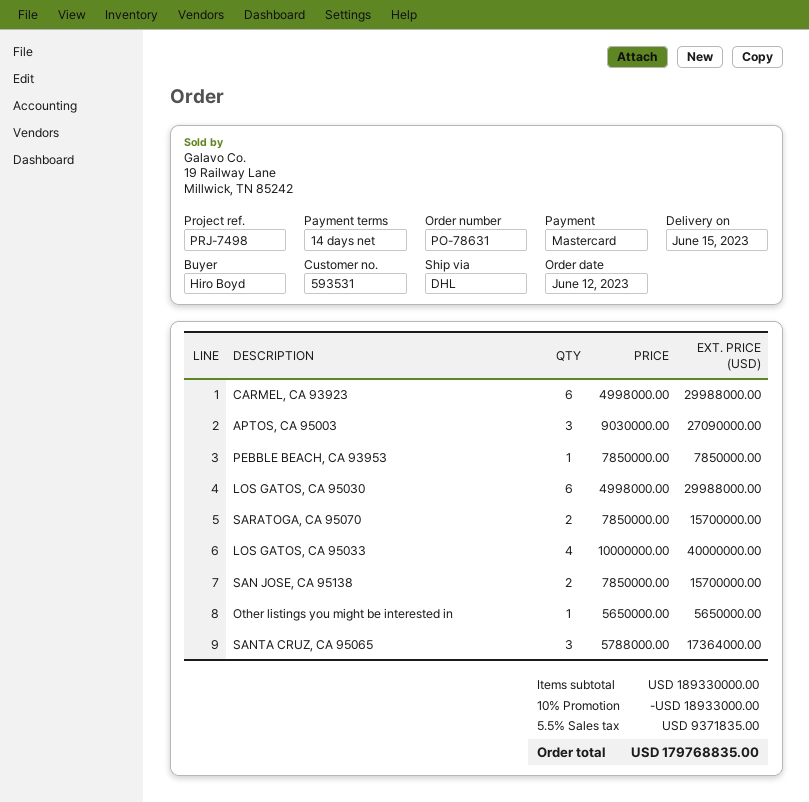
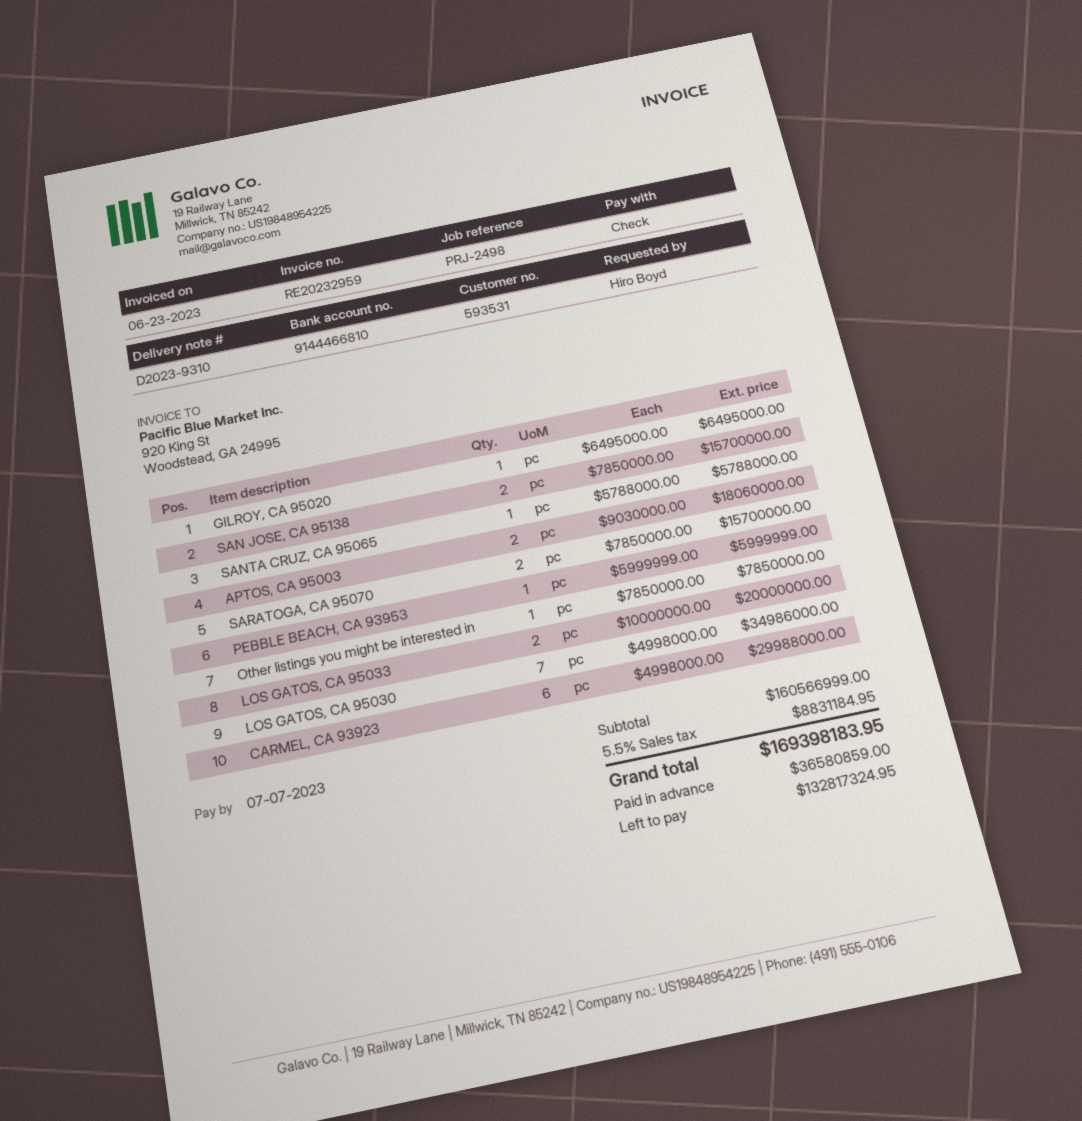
reference: PRJ-7498 -> PRJ-2498
payment method: Mastercard -> cheque
APTOS, CA 95003: 3 x 9030000.00 = 27090000.00 -> 2 x 9030000.00 = 18060000.00
PEBBLE BEACH, CA 93953: 1 x 7850000.00 = 7850000.00 -> 1 x 5999999.00 = 5999999.00
LOS GATOS, CA 95030: 6 x 4998000.00 = 29988000.00 -> 7 x 4998000.00 = 34986000.00
LOS GATOS, CA 95033: 4 x 10000000.00 = 40000000.00 -> 2 x 10000000.00 = 20000000.00
Other listings you might be interested in: 1 x 5650000.00 = 5650000.00 -> 1 x 7850000.00 = 7850000.00
SANTA CRUZ, CA 95065: 3 x 5788000.00 = 17364000.00 -> 1 x 5788000.00 = 5788000.00
GILROY, CA 95020: none -> 1 x 6495000.00 = 6495000.00
subtotal: 189330000.00 -> 160566999.00
discount: 10% = 18933000.00 -> none
tax: 5.5% = 9371835.00 -> 5.5% = 8831184.95
total: 179768835.00 -> 169398183.95

